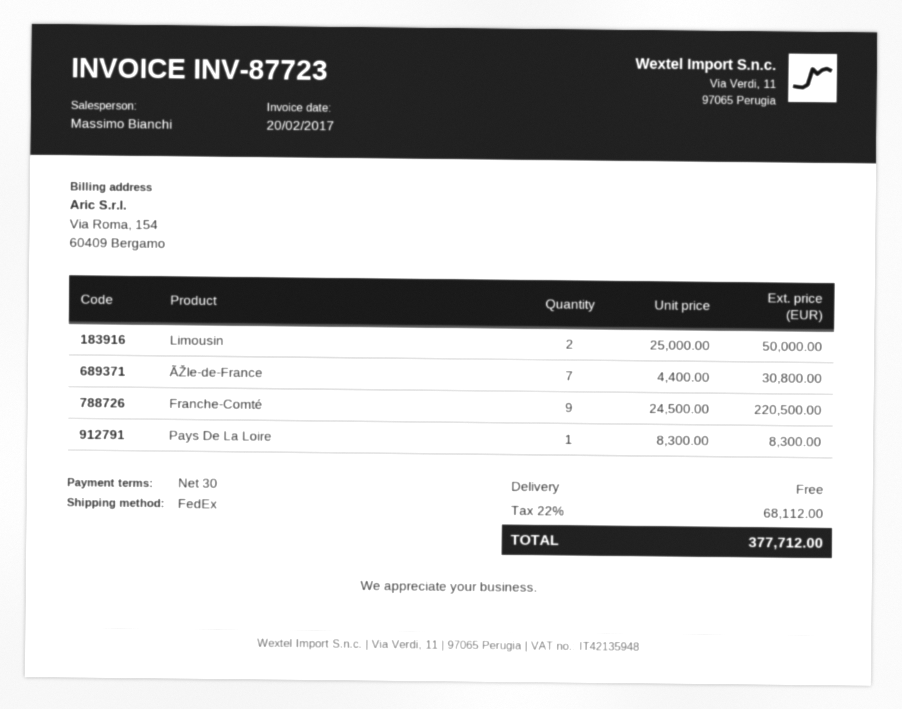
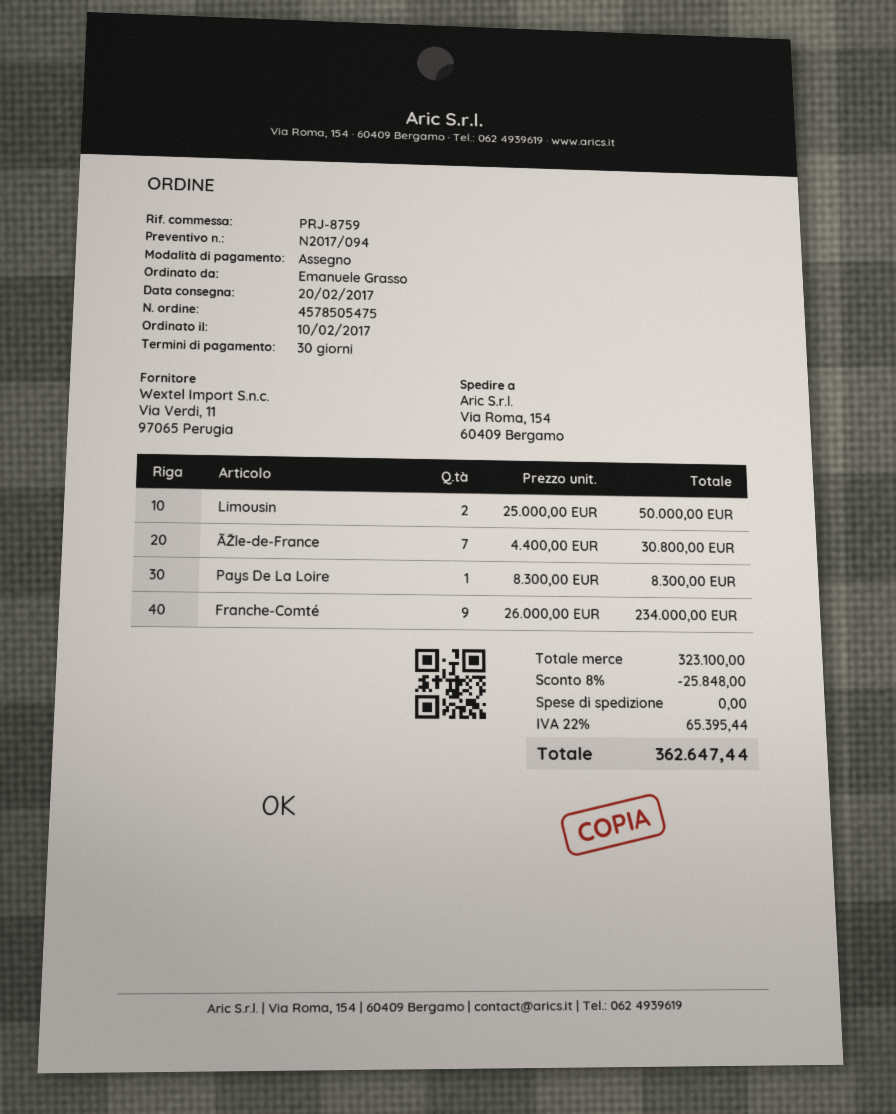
Franche-Comté: 9 x 24500.00 = 220500.00 -> 9 x 26000.00 = 234000.00
discount: none -> 8% = 25848.00
tax: 22% = 68112.00 -> 22% = 65395.44
total: 377712.00 -> 362647.44

